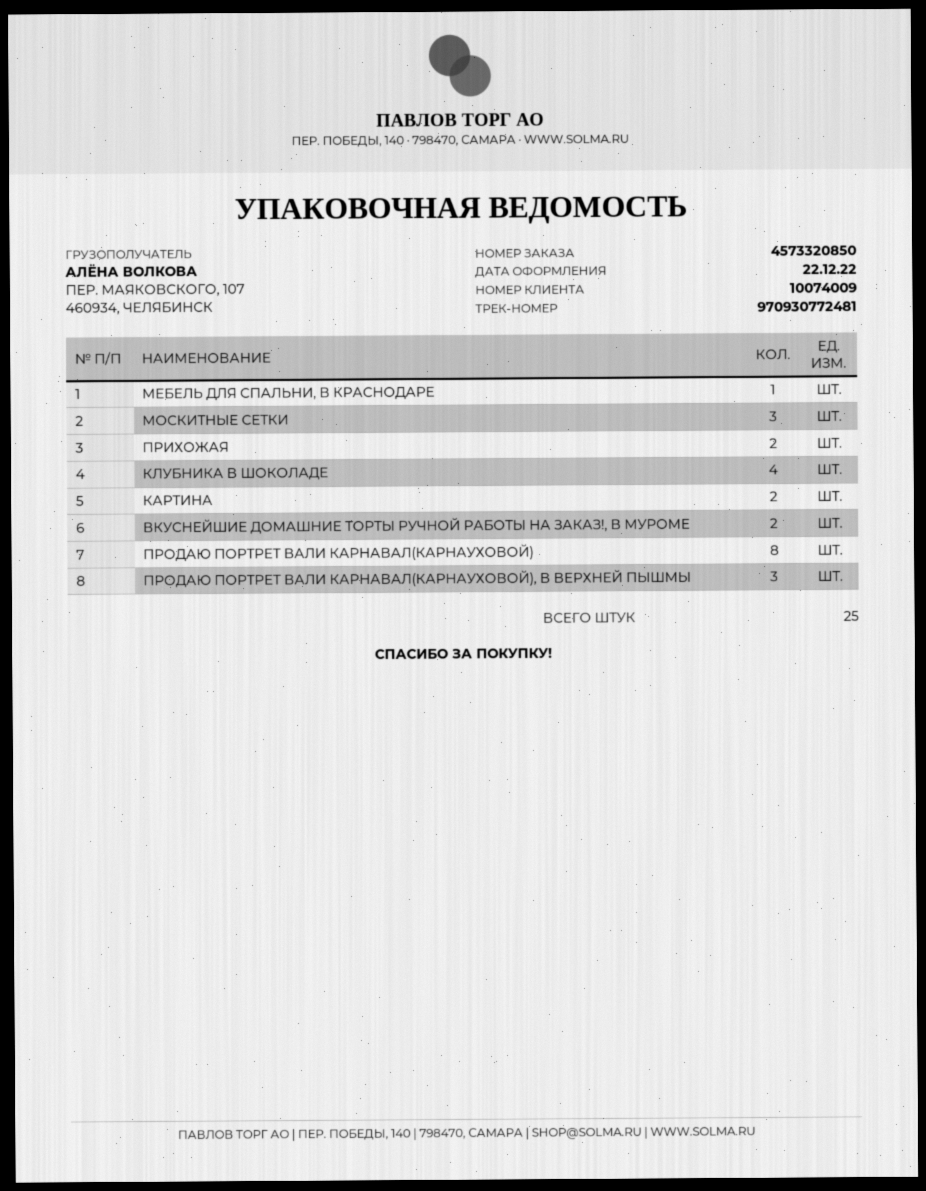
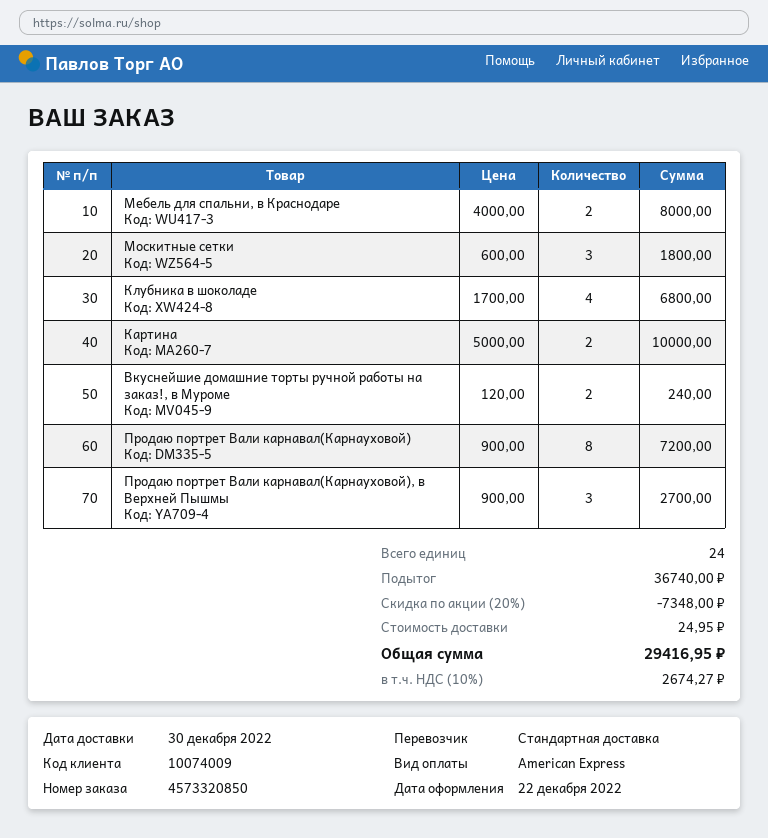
МЕБЕЛЬ ДЛЯ СПАЛЬНИ, В КРАСНОДАРЕ: 1 -> 2
ПРИХОЖАЯ: 2 -> none
total quantity: 25 -> 24

